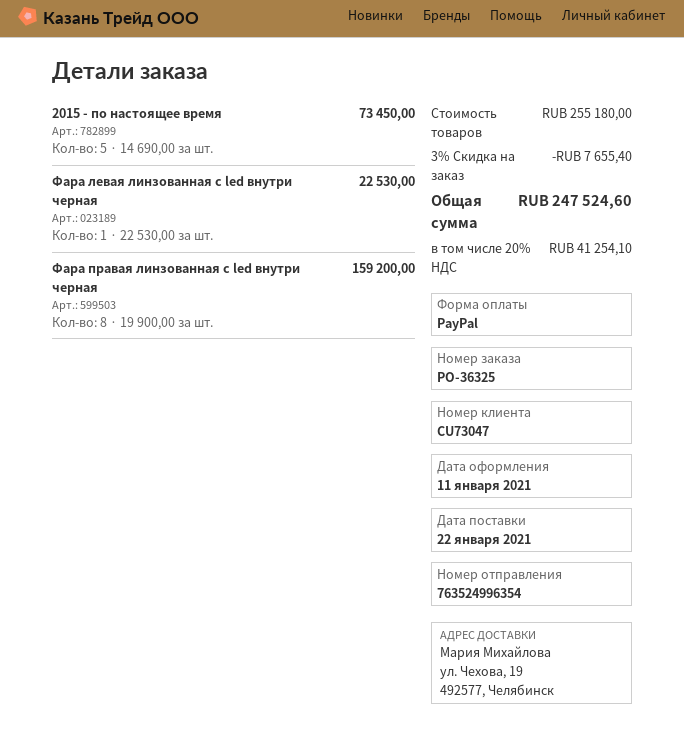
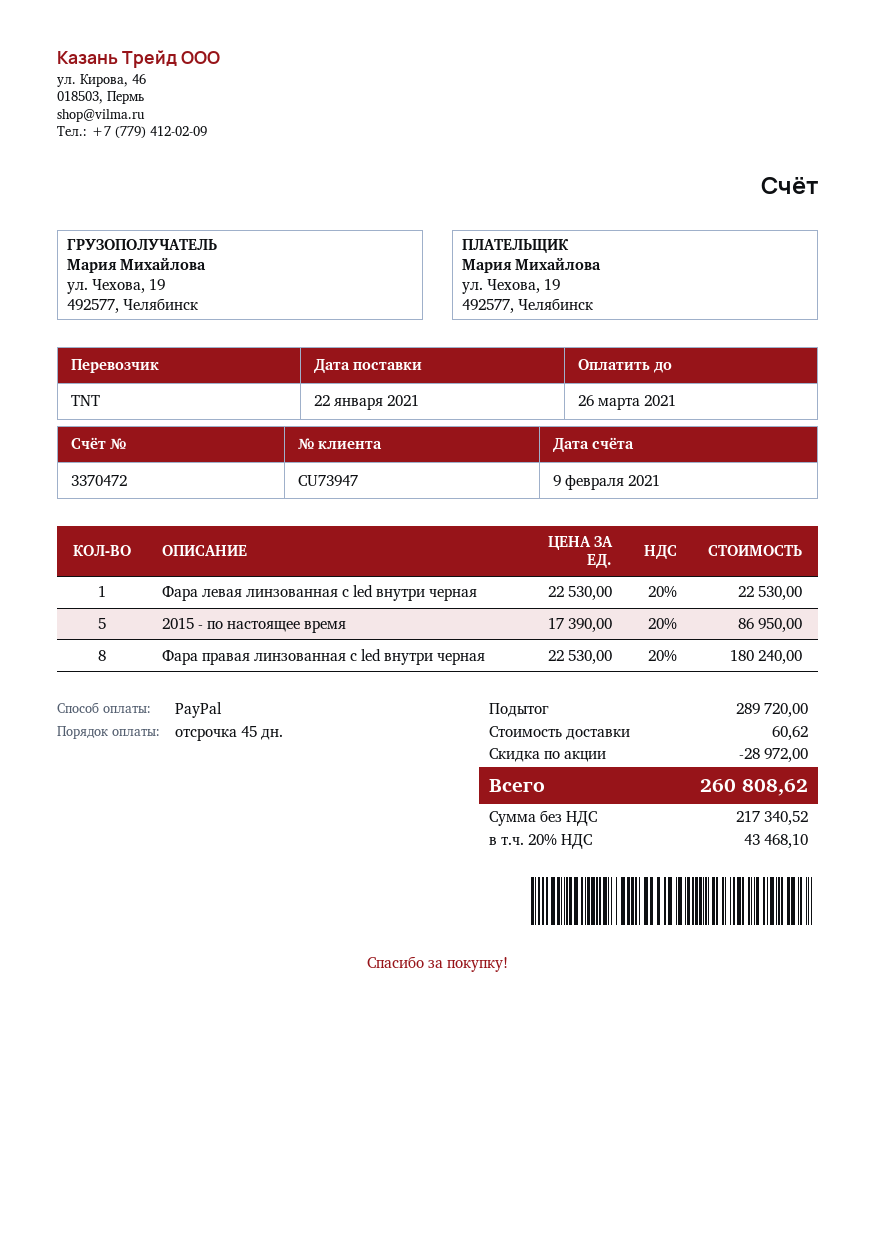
customer number: CU73047 -> CU73947
2015 - по настоящее время: 5 x 14690.00 = 73450.00 -> 5 x 17390.00 = 86950.00
Фара правая линзованная с led внутри черная: 8 x 19900.00 = 159200.00 -> 8 x 22530.00 = 180240.00
subtotal: 255180.00 -> 289720.00
discount: 7655.40 -> 28972.00
shipping: none -> 60.62
tax: 20% = 41254.10 -> 20% = 43468.10
total: 247524.60 -> 260808.62

